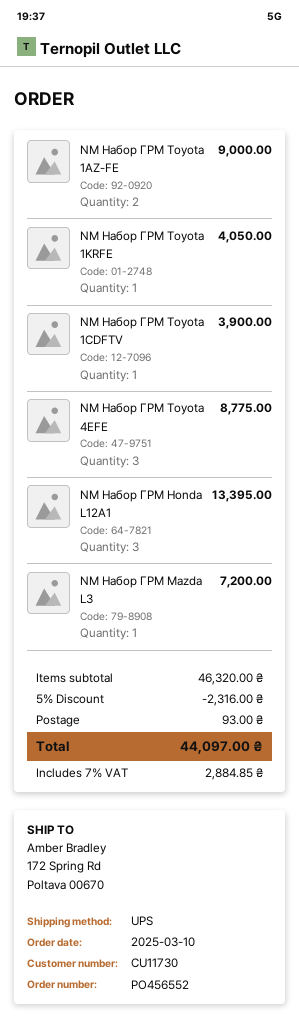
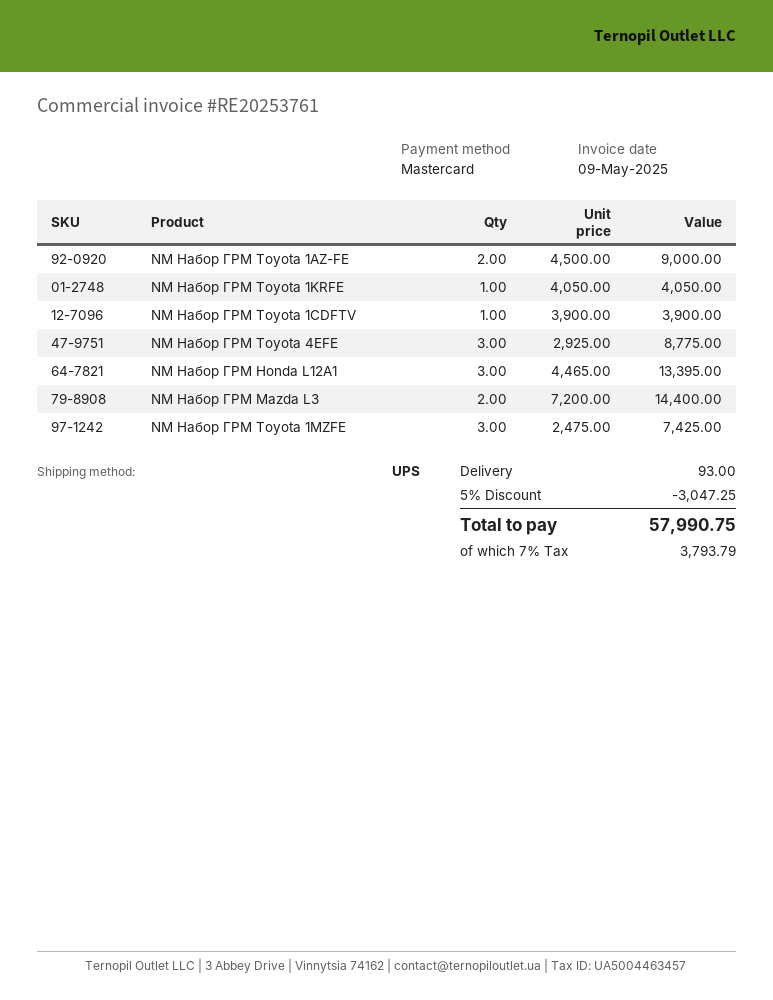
NM Набор ГРМ Mazda L3: 1 for 7200.00 -> 2 for 14400.00
NM Набор ГРМ Toyota 1MZFE: none -> 3 for 7425.00
discount: 5% = 2316.00 -> 5% = 3047.25
tax: 7% = 2884.85 -> 7% = 3793.79
total: 44097.00 -> 57990.75

